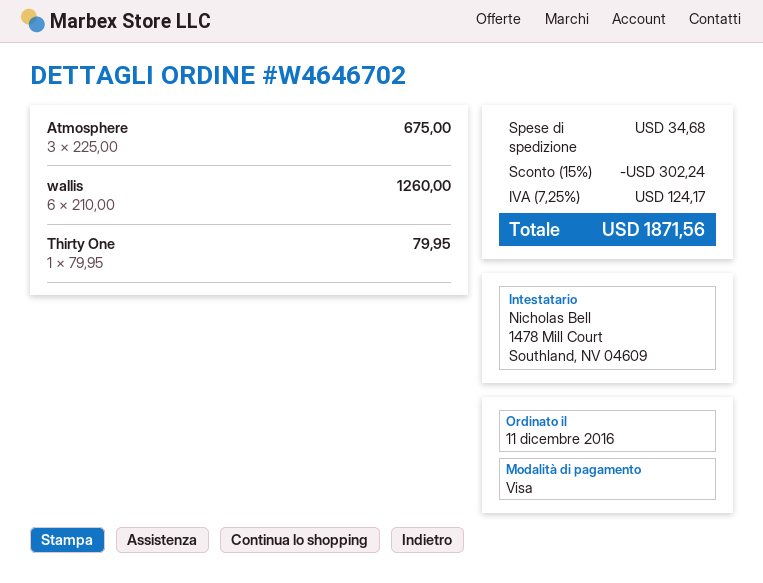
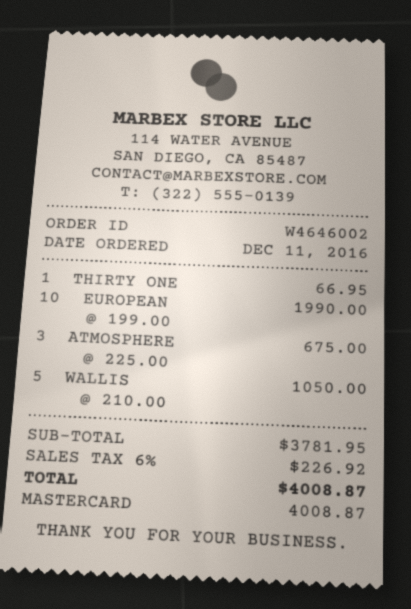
order number: W4646702 -> W4646002
payment method: Visa -> Mastercard
wallis: 6 x 210.00 = 1260.00 -> 5 x 210.00 = 1050.00
Thirty One: 1 x 79.95 = 79.95 -> 1 x 66.95 = 66.95
EUROPEAN: none -> 10 x 199.00 = 1990.00
discount: 15% = 302.24 -> none
shipping: 34.68 -> none
tax: 7.25% = 124.17 -> 6% = 226.92
total: 1871.56 -> 4008.87

